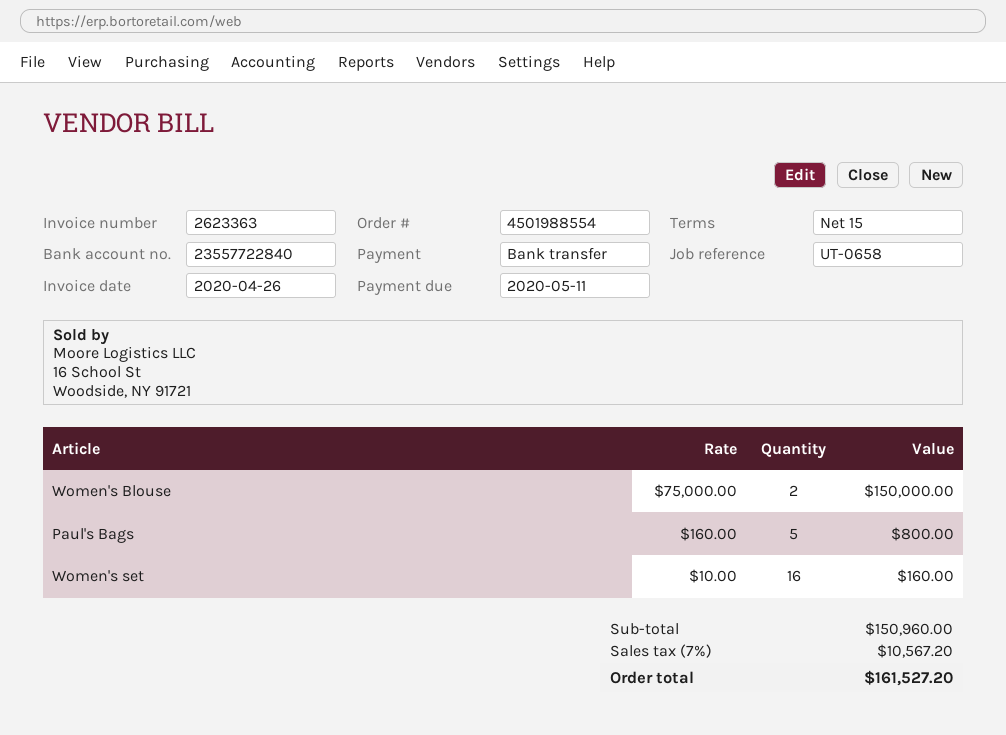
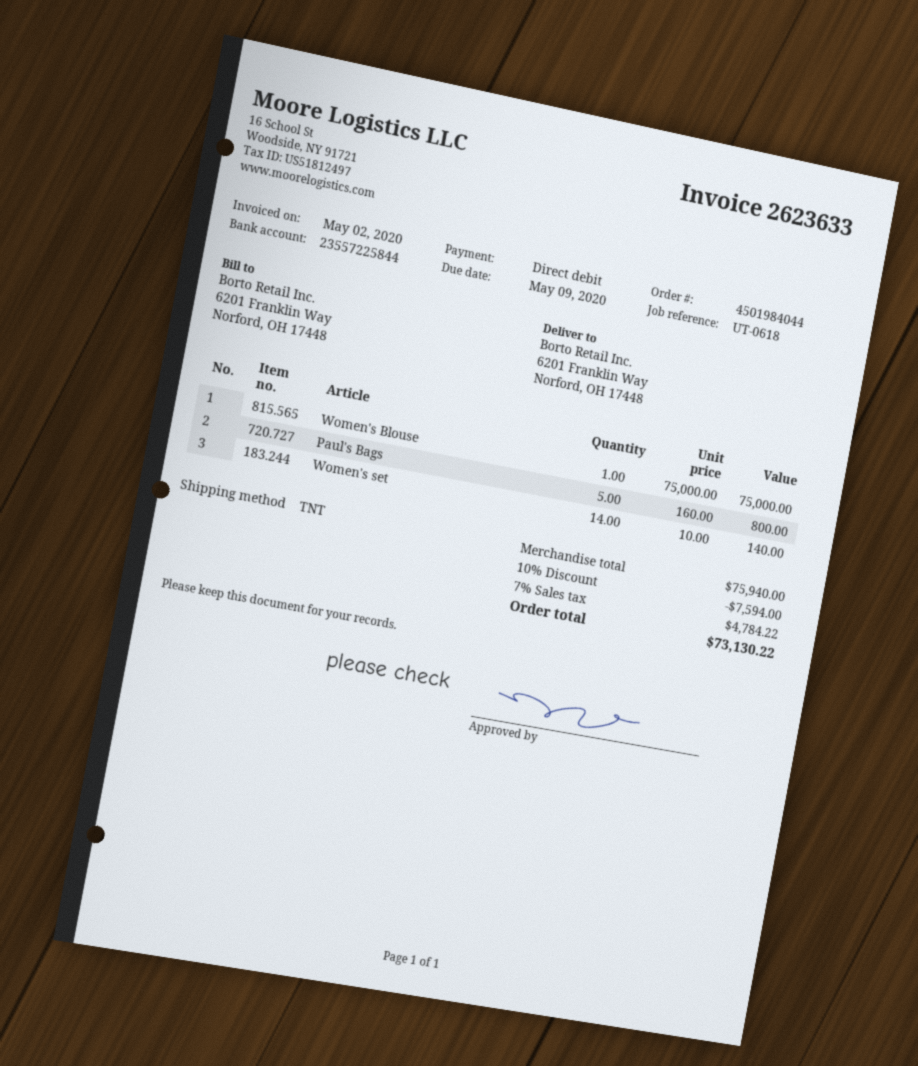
order number: 4501988554 -> 4501984044
invoice number: 2623363 -> 2623633
invoice date: 2020-04-26 -> 2020-05-02
due date: 2020-05-11 -> 2020-05-09
reference: UT-0658 -> UT-0618
payment method: bank transfer -> direct debit
bank account: 23557722840 -> 23557225844
Women's Blouse: 2 x 75000.00 = 150000.00 -> 1 x 75000.00 = 75000.00
Women's set: 16 x 10.00 = 160.00 -> 14 x 10.00 = 140.00
subtotal: 150960.00 -> 75940.00
discount: none -> 10% = 7594.00
tax: 7% = 10567.20 -> 7% = 4784.22
total: 161527.20 -> 73130.22

